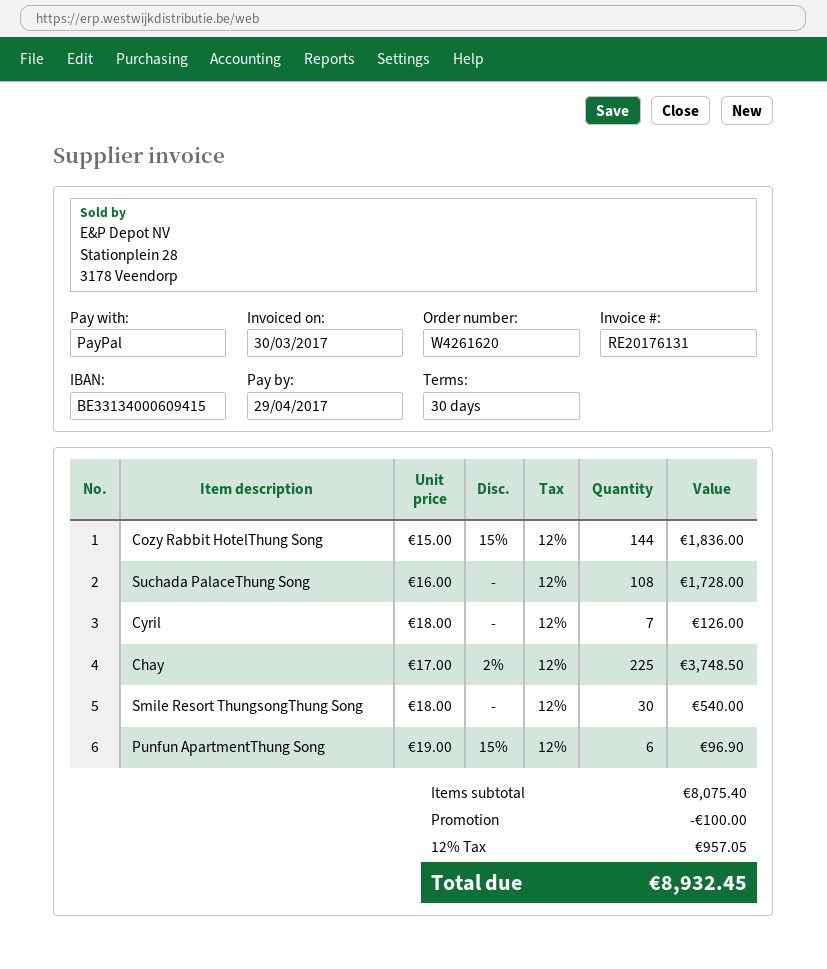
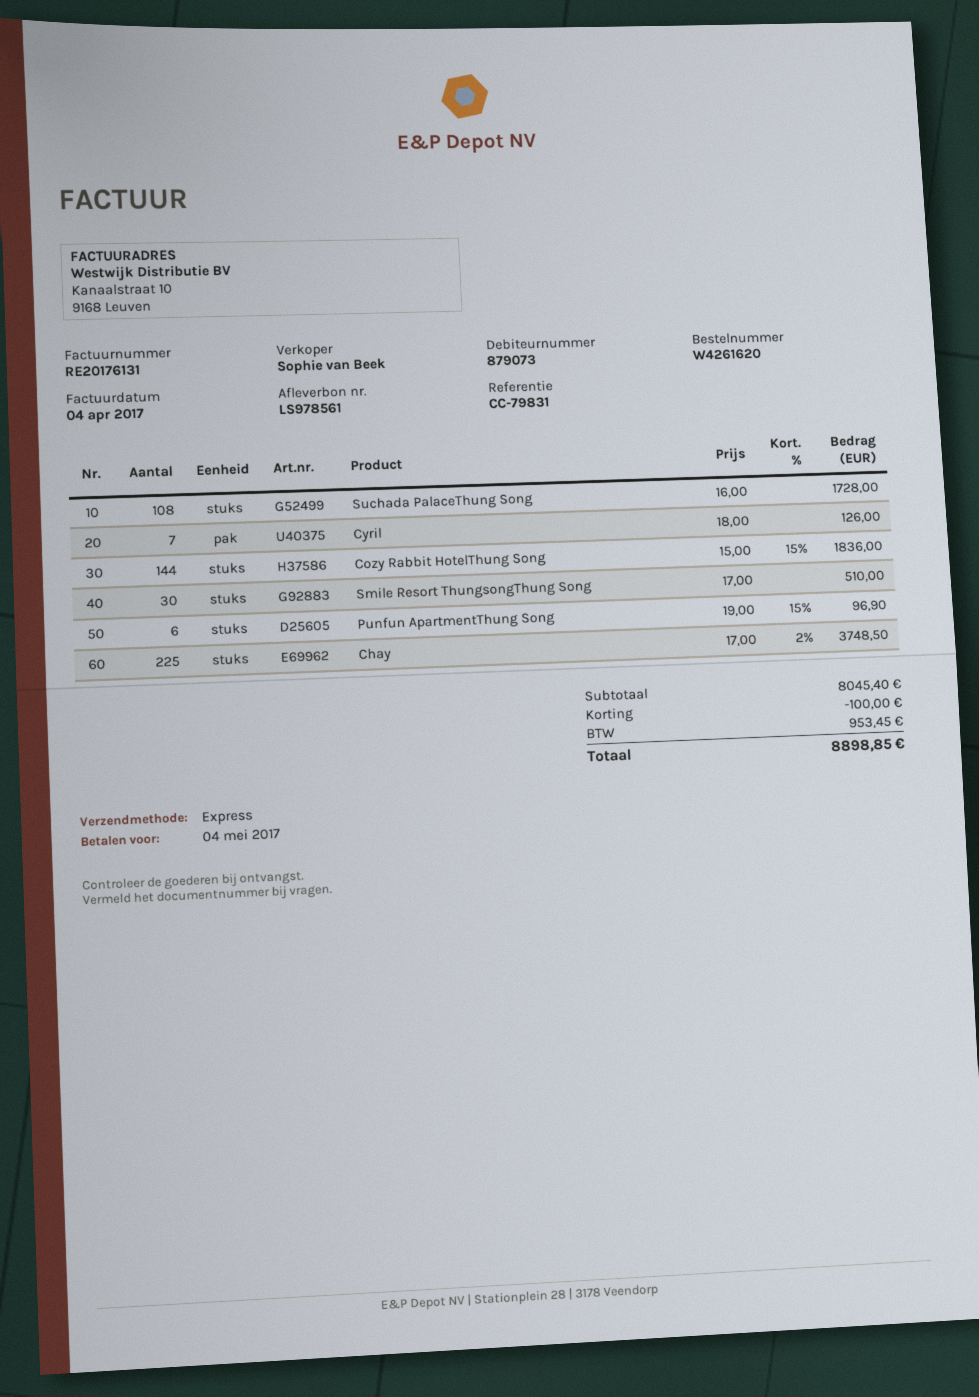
invoice date: 2017-03-30 -> 2017-04-04
due date: 2017-04-29 -> 2017-05-04
Smile Resort ThungsongThung Song: 30 x 18.00 = 540.00 -> 30 x 17.00 = 510.00
subtotal: 8075.40 -> 8045.40
tax: 957.05 -> 953.45
total: 8932.45 -> 8898.85

